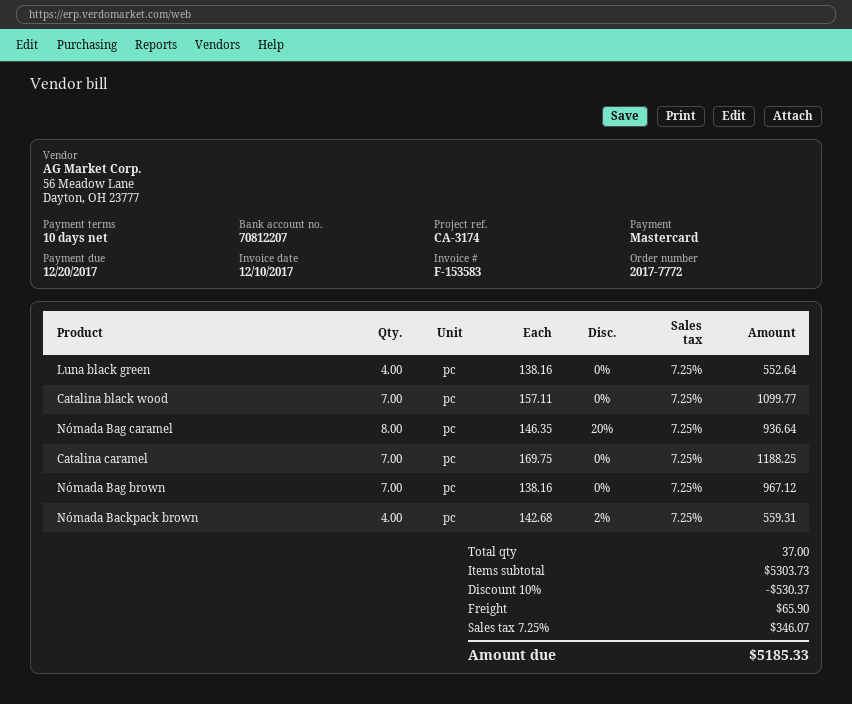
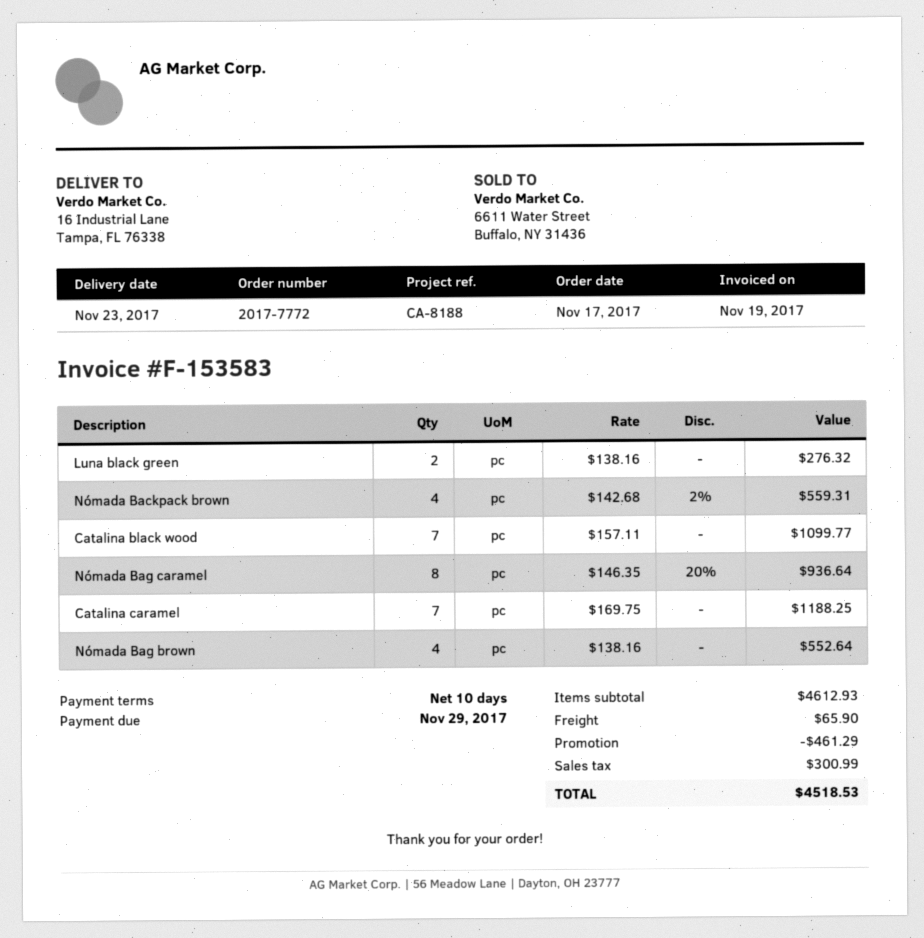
invoice date: 2017-12-10 -> 2017-11-19
due date: 2017-12-20 -> 2017-11-29
reference: CA-3174 -> CA-8188
Luna black green: 4 x 138.16 = 552.64 -> 2 x 138.16 = 276.32
Nómada Bag brown: 7 x 138.16 = 967.12 -> 4 x 138.16 = 552.64
subtotal: 5303.73 -> 4612.93
discount: 530.37 -> 461.29
tax: 346.07 -> 300.99
total: 5185.33 -> 4518.53

